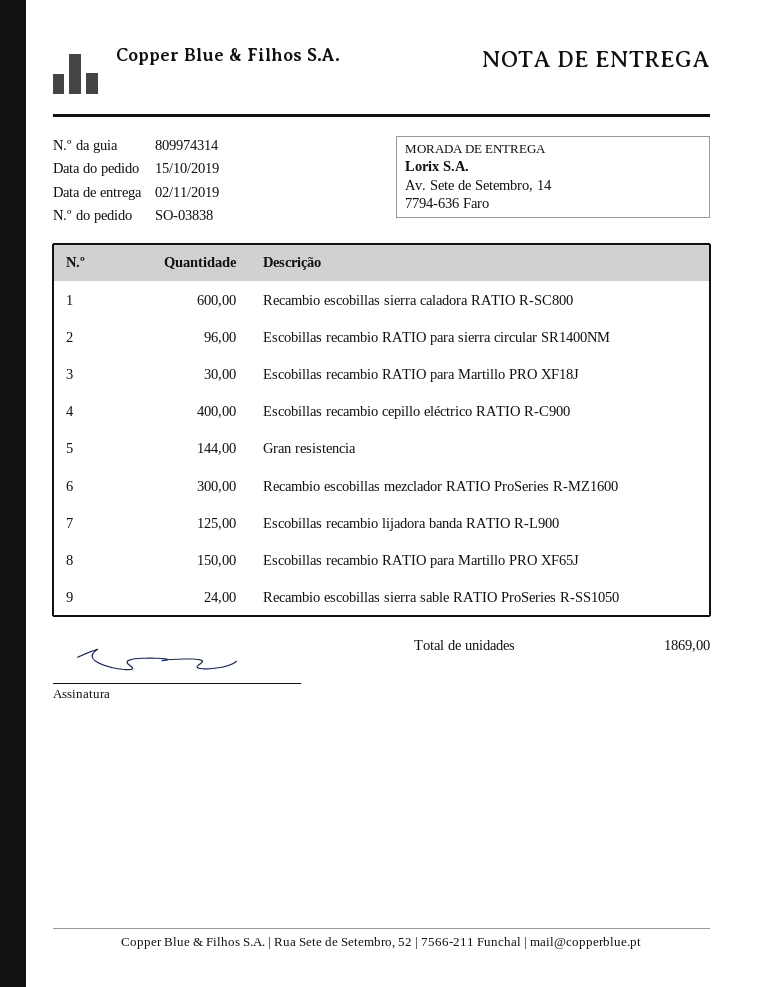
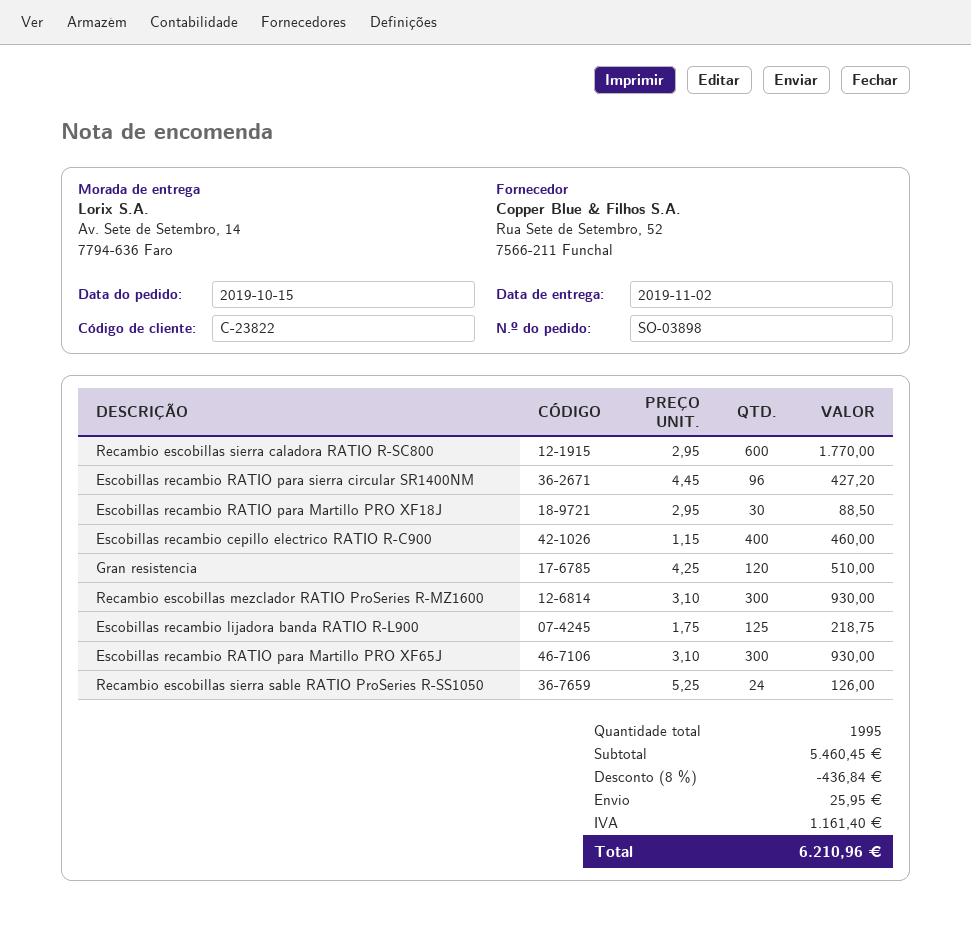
order number: SO-03838 -> SO-03898
Gran resistencia: 144 -> 120
Escobillas recambio RATIO para Martillo PRO XF65J: 150 -> 300
total quantity: 1869 -> 1995

